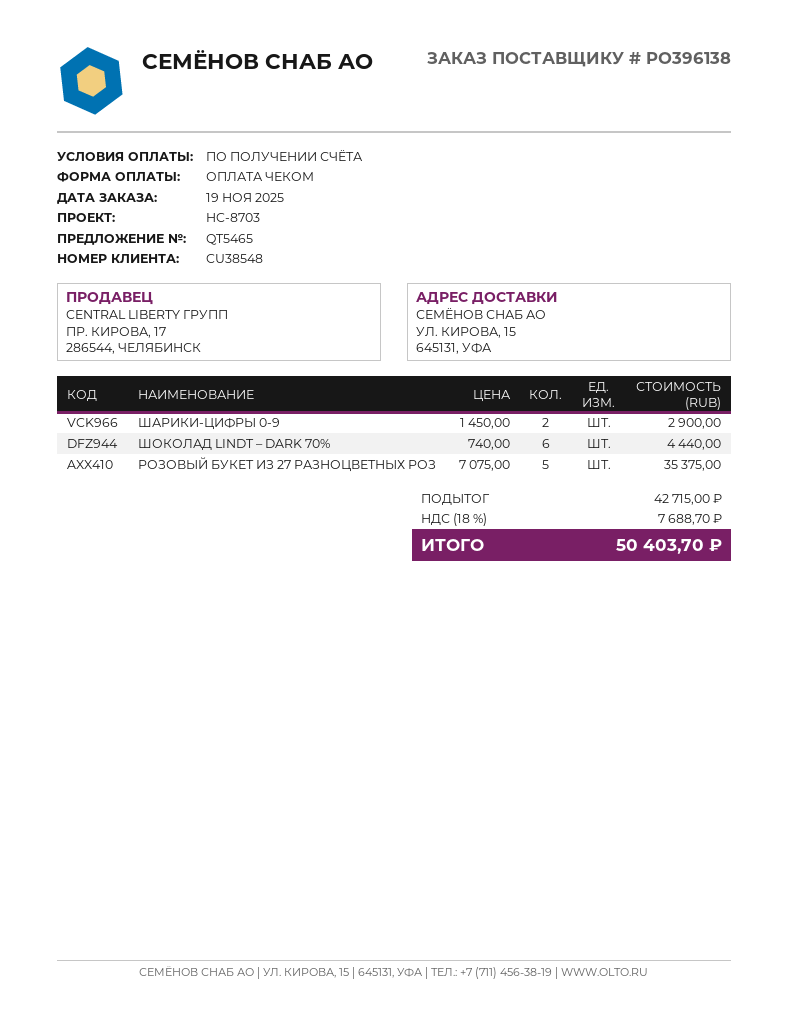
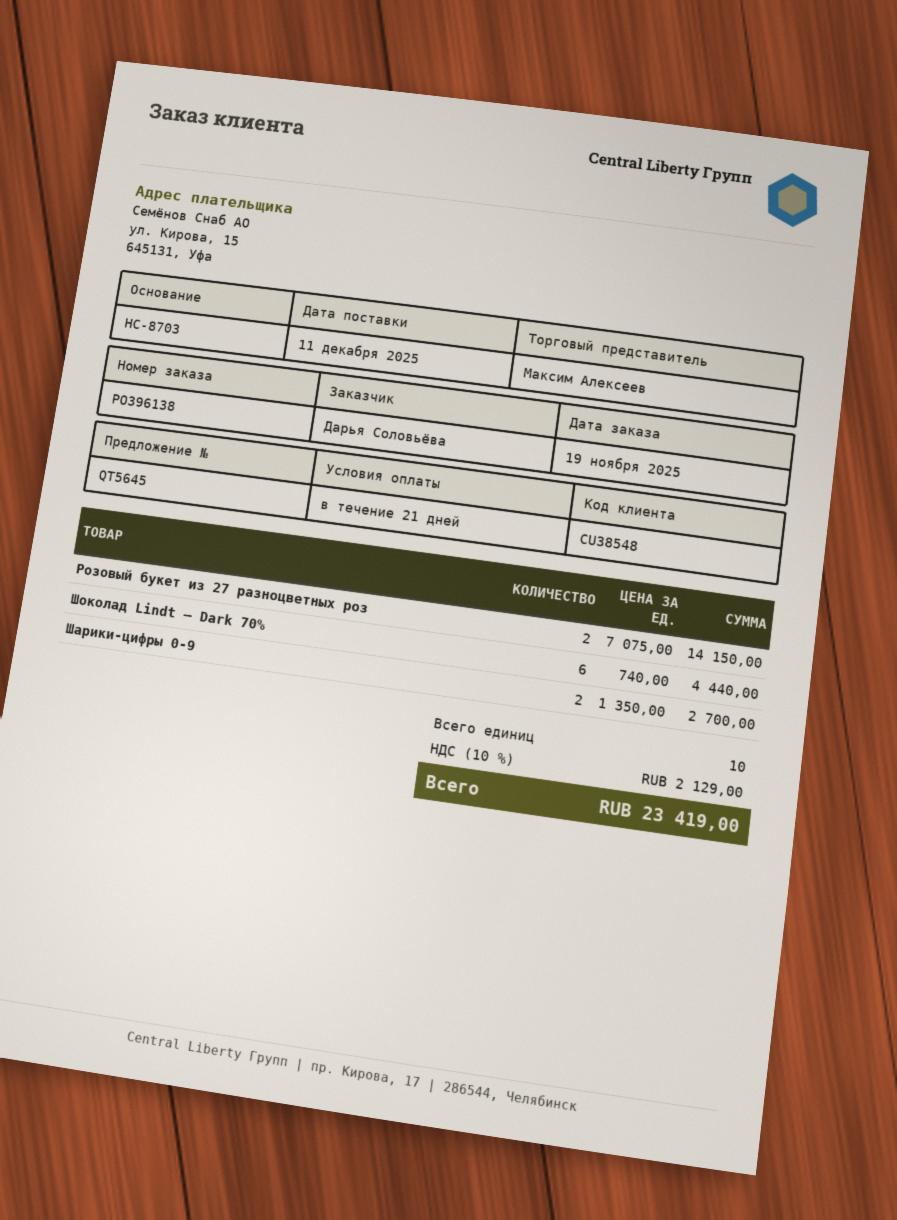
quote number: QT5465 -> QT5645
payment terms: on receipt -> 21 days
ШАРИКИ-ЦИФРЫ 0-9: 2 x 1450.00 = 2900.00 -> 2 x 1350.00 = 2700.00
РОЗОВЫЙ БУКЕТ ИЗ 27 РАЗНОЦВЕТНЫХ РОЗ: 5 x 7075.00 = 35375.00 -> 2 x 7075.00 = 14150.00
tax: 18% = 7688.70 -> 10% = 2129.00
total: 50403.70 -> 23419.00

